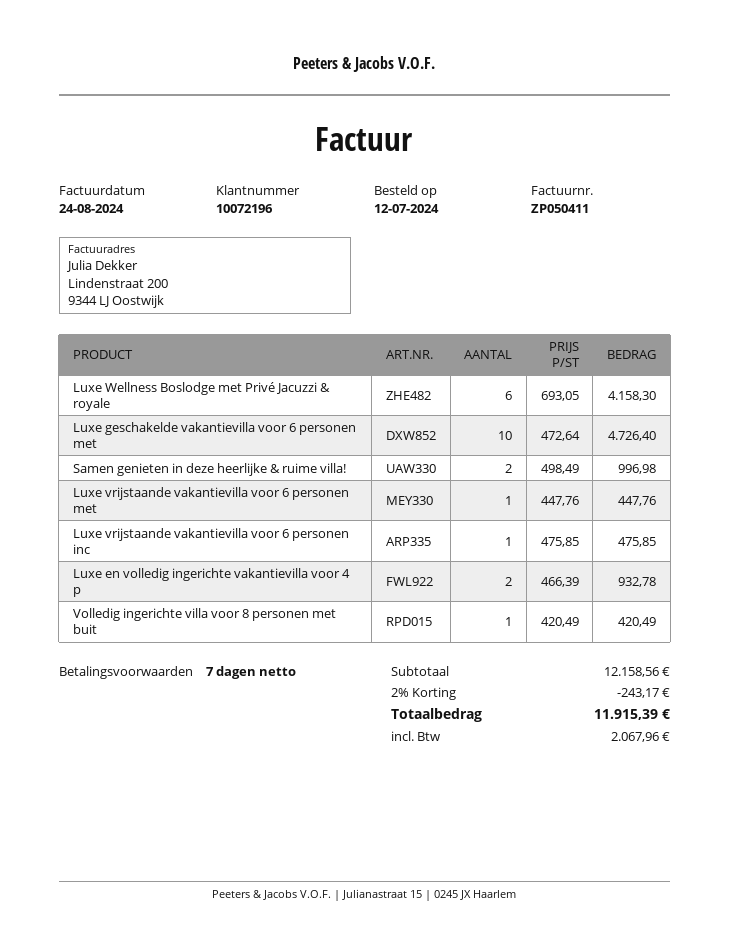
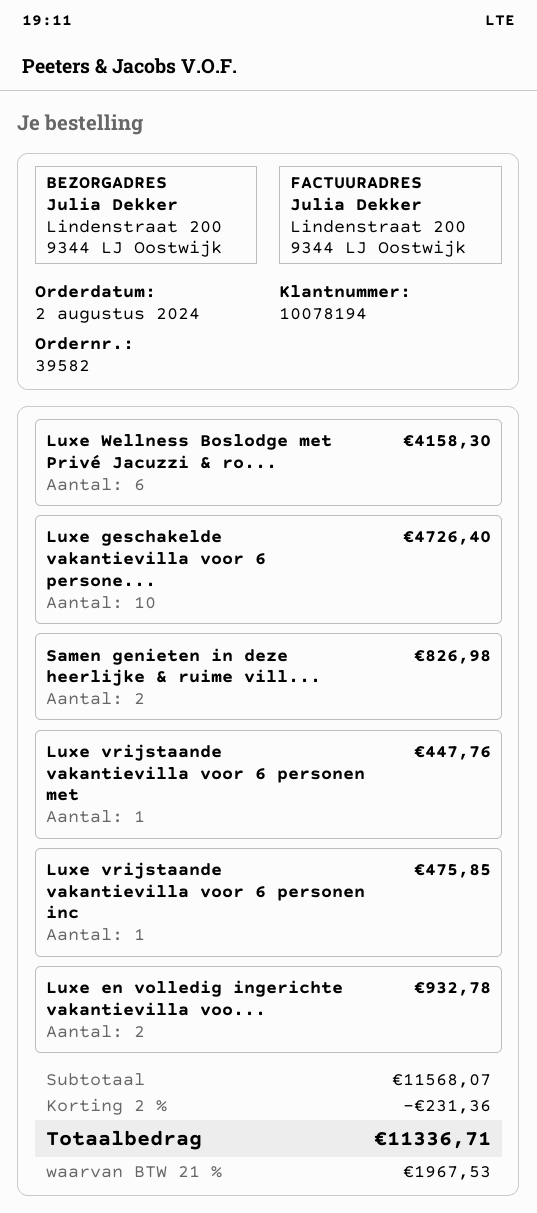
order date: 2024-07-12 -> 2024-08-02
customer number: 10072196 -> 10078194
Samen genieten in deze heerlijke & ruime villa!: 2 for 996.98 -> 2 for 826.98
Volledig ingerichte villa voor 8 personen met buit: 1 for 420.49 -> none
subtotal: 12158.56 -> 11568.07
discount: 2% = 243.17 -> 2% = 231.36
tax: 2067.96 -> 1967.53
total: 11915.39 -> 11336.71

